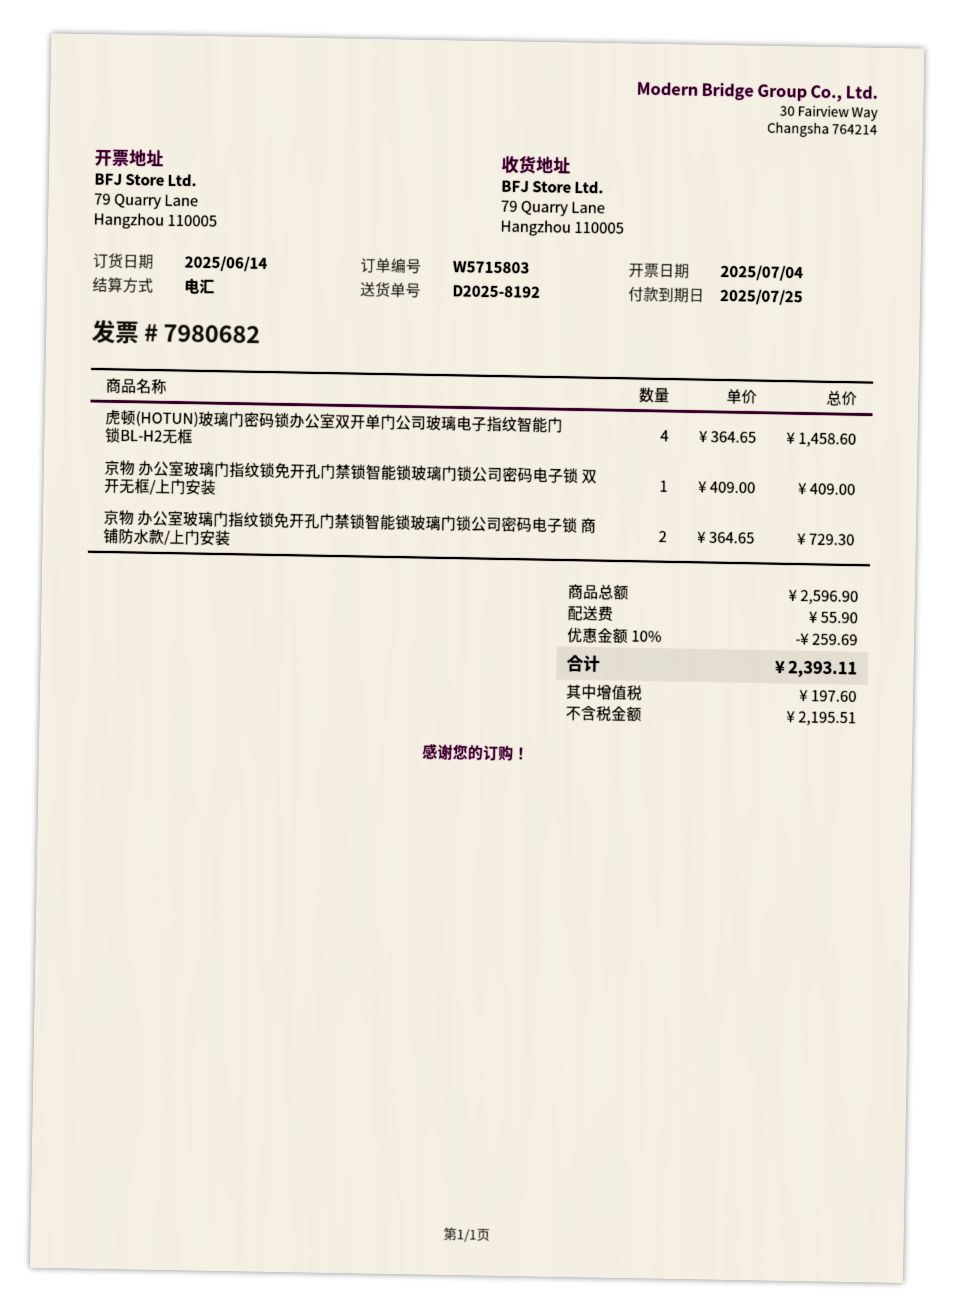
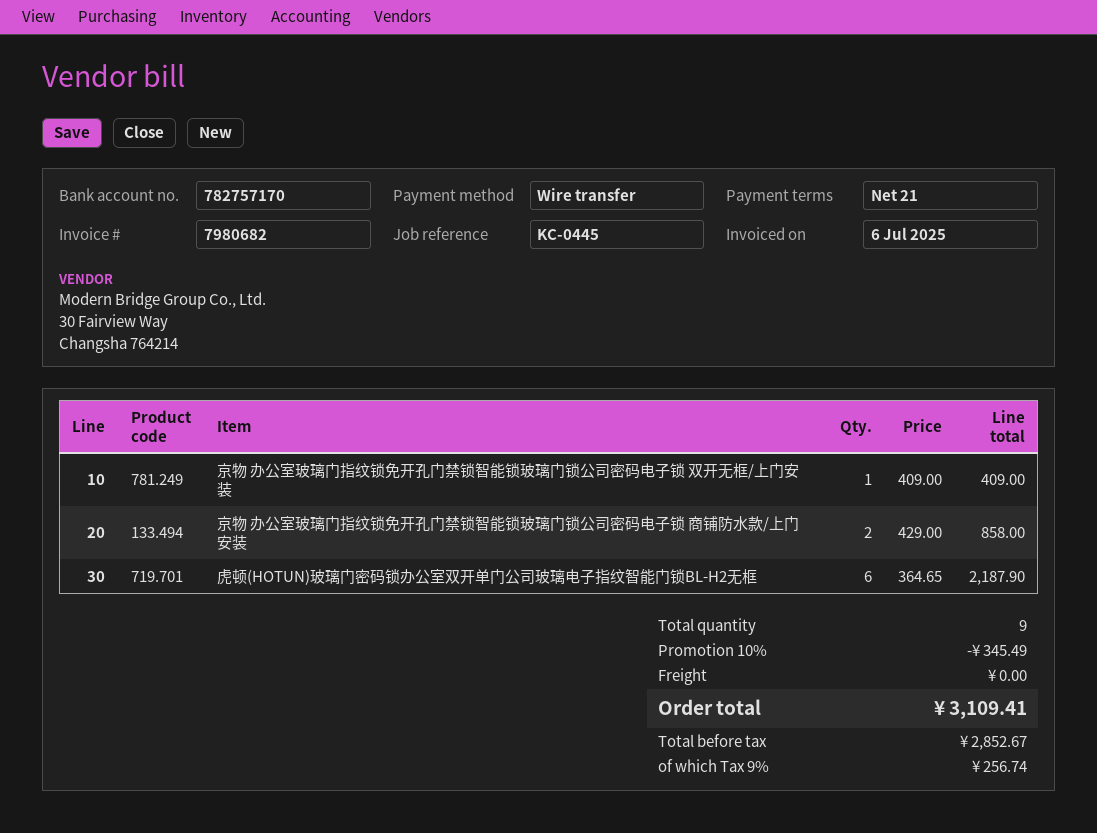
invoice date: 2025-07-04 -> 2025-07-06
虎顿(HOTUN)玻璃门密码锁办公室双开单门公司玻璃电子指纹智能门锁BL-H2无框: 4 x 364.65 = 1458.60 -> 6 x 364.65 = 2187.90
京物 办公室玻璃门指纹锁免开孔门禁锁智能锁玻璃门锁公司密码电子锁 商铺防水款/上门安装: 2 x 364.65 = 729.30 -> 2 x 429.00 = 858.00
discount: 10% = 259.69 -> 10% = 345.49
shipping: 55.90 -> 0.00
net: 2195.51 -> 2852.67
tax: 197.60 -> 256.74
total: 2393.11 -> 3109.41

